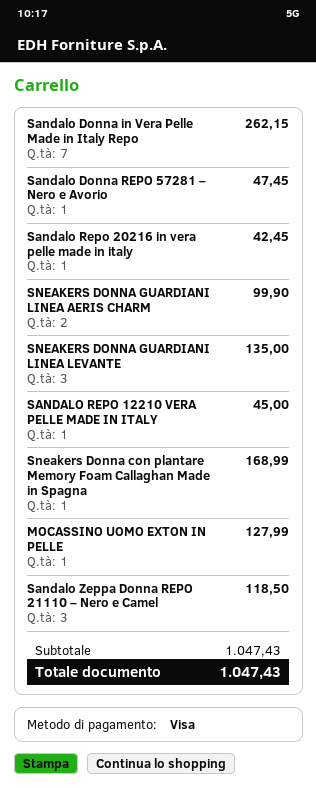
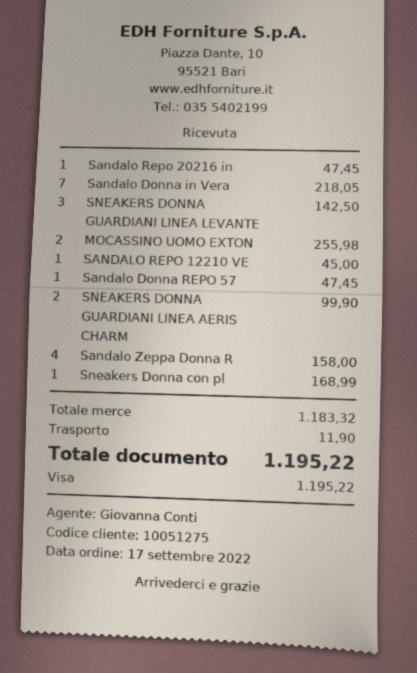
Sandalo Donna in Vera Pelle Made in Italy Repo: 7 for 262.15 -> 7 for 218.05
Sandalo Repo 20216 in vera pelle made in italy: 1 for 42.45 -> 1 for 47.45
SNEAKERS DONNA GUARDIANI LINEA LEVANTE: 3 for 135.00 -> 3 for 142.50
MOCASSINO UOMO EXTON IN PELLE: 1 for 127.99 -> 2 for 255.98
Sandalo Zeppa Donna REPO 21110 – Nero e Camel: 3 for 118.50 -> 4 for 158.00
subtotal: 1047.43 -> 1183.32
shipping: none -> 11.90
total: 1047.43 -> 1195.22

